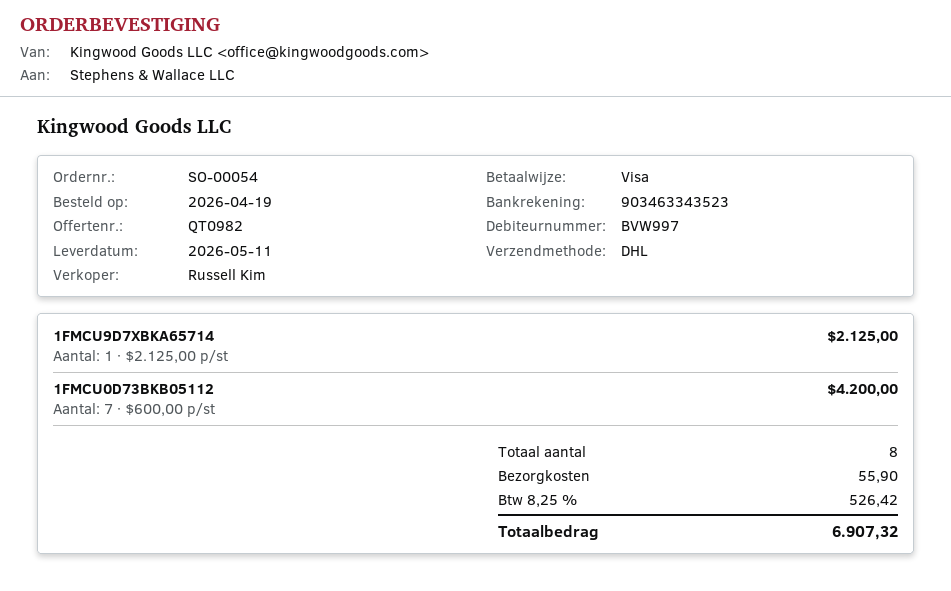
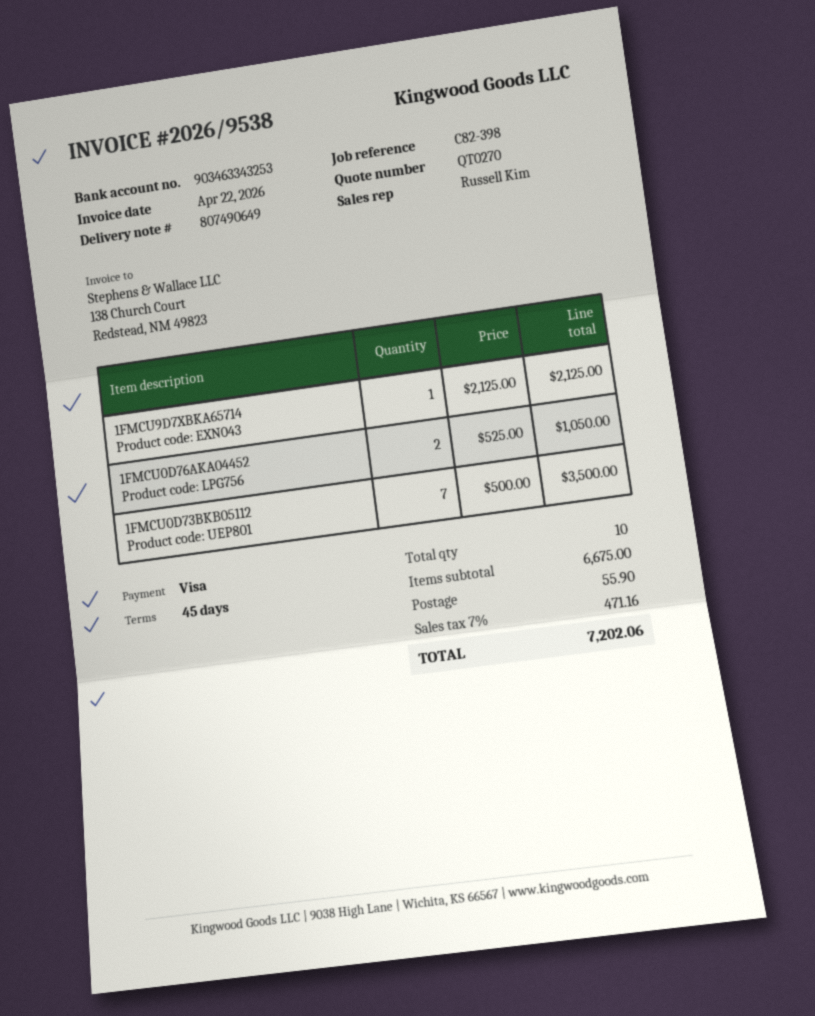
quote number: QT0982 -> QT0270
bank account: 903463343523 -> 903463343253
1FMCU0D73BKB05112: 7 x 600.00 = 4200.00 -> 7 x 500.00 = 3500.00
1FMCU0D76AKA04452: none -> 2 x 525.00 = 1050.00
total quantity: 8 -> 10
tax: 8.25% = 526.42 -> 7% = 471.16
total: 6907.32 -> 7202.06

